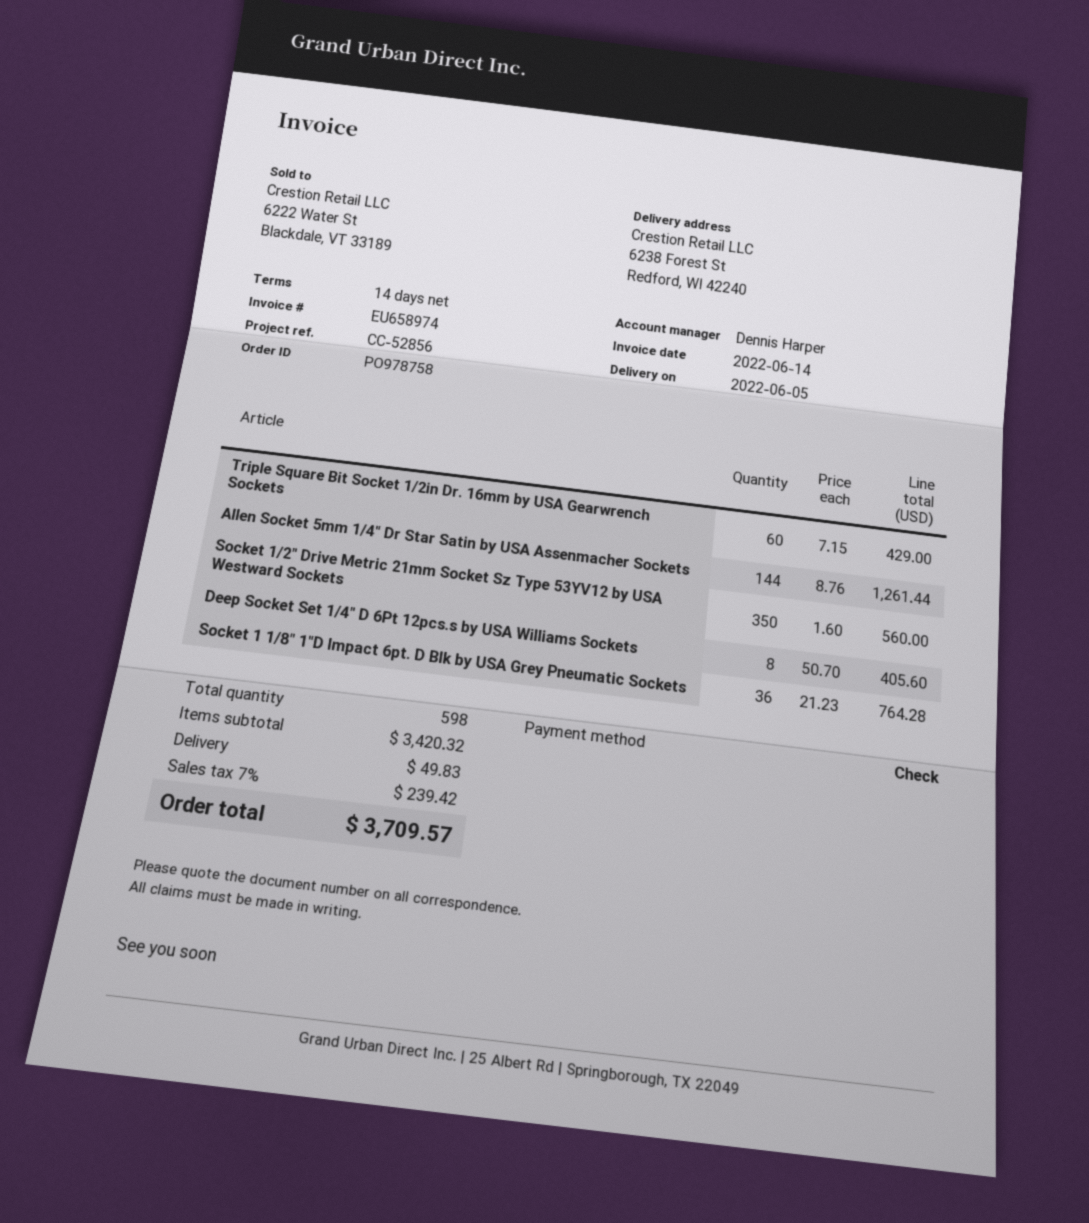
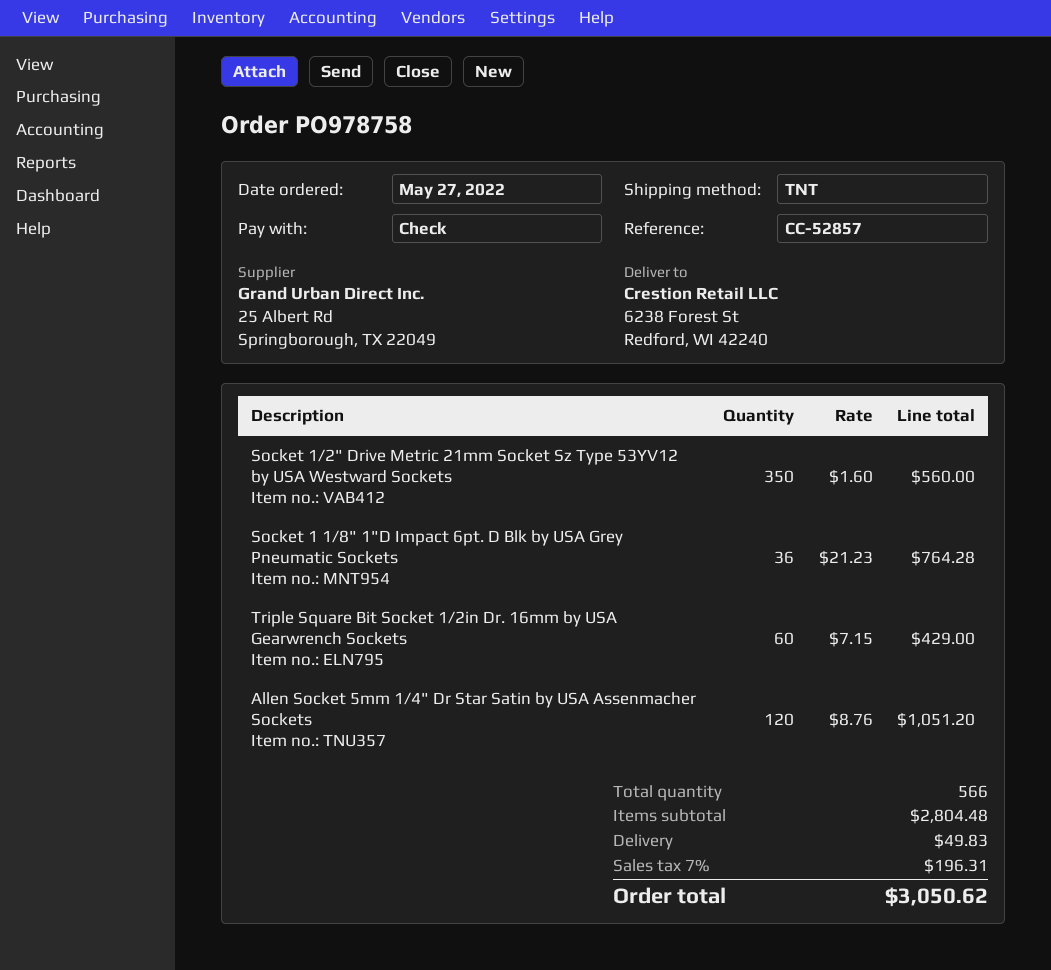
reference: CC-52856 -> CC-52857
Allen Socket 5mm 1/4" Dr Star Satin by USA Assenmacher Sockets: 144 x 8.76 = 1261.44 -> 120 x 8.76 = 1051.20
Deep Socket Set 1/4" D 6Pt 12pcs.s by USA Williams Sockets: 8 x 50.70 = 405.60 -> none
total quantity: 598 -> 566
subtotal: 3420.32 -> 2804.48
tax: 7% = 239.42 -> 7% = 196.31
total: 3709.57 -> 3050.62

